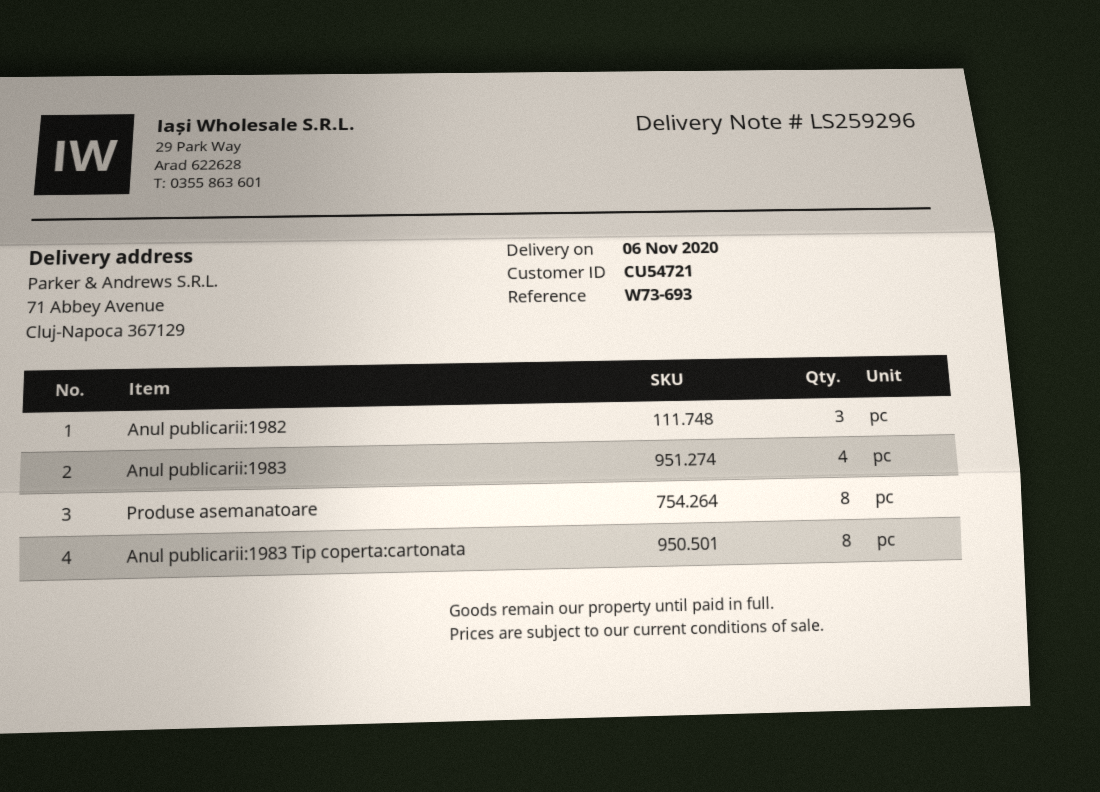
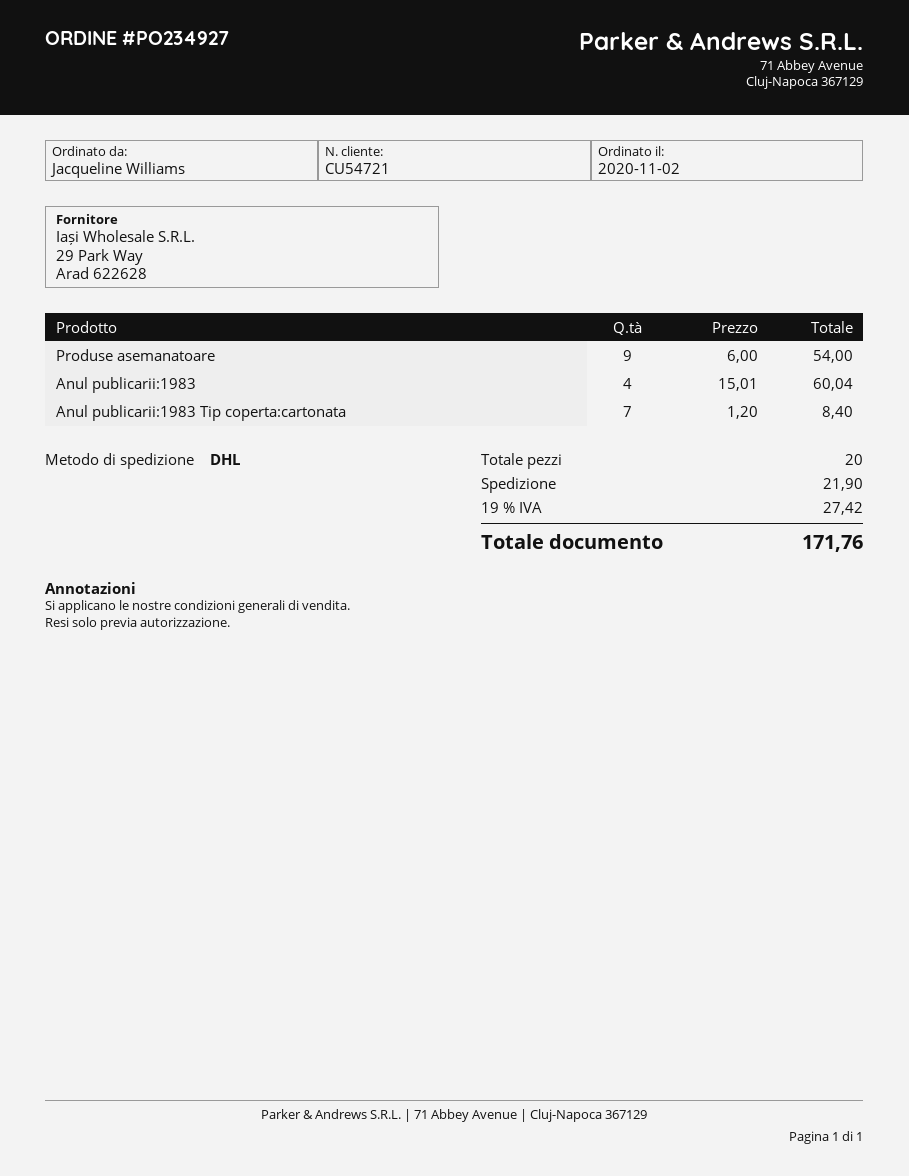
Anul publicarii:1982: 3 -> none
Produse asemanatoare: 8 -> 9
Anul publicarii:1983 Tip coperta:cartonata: 8 -> 7

